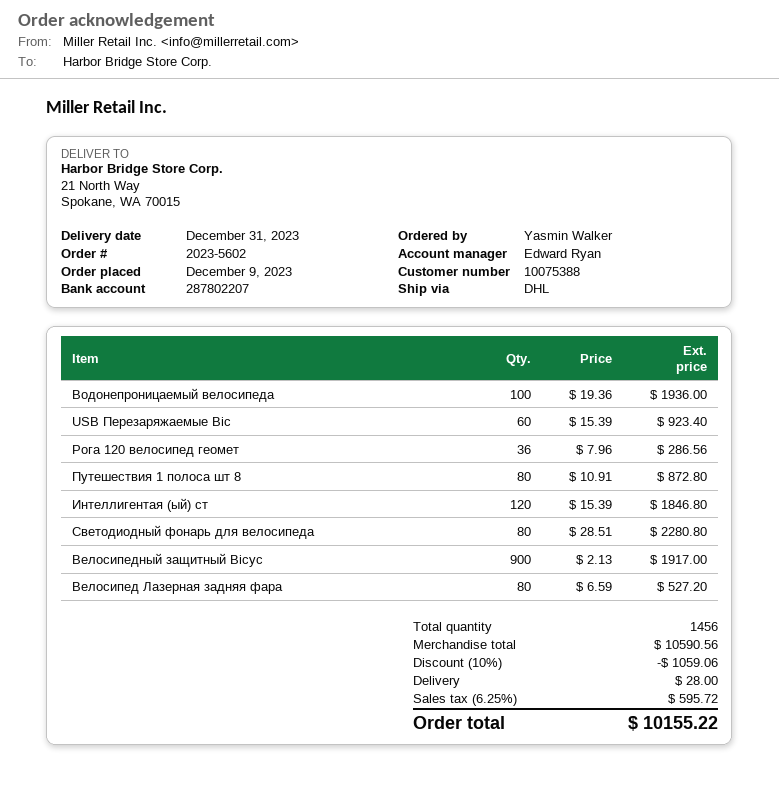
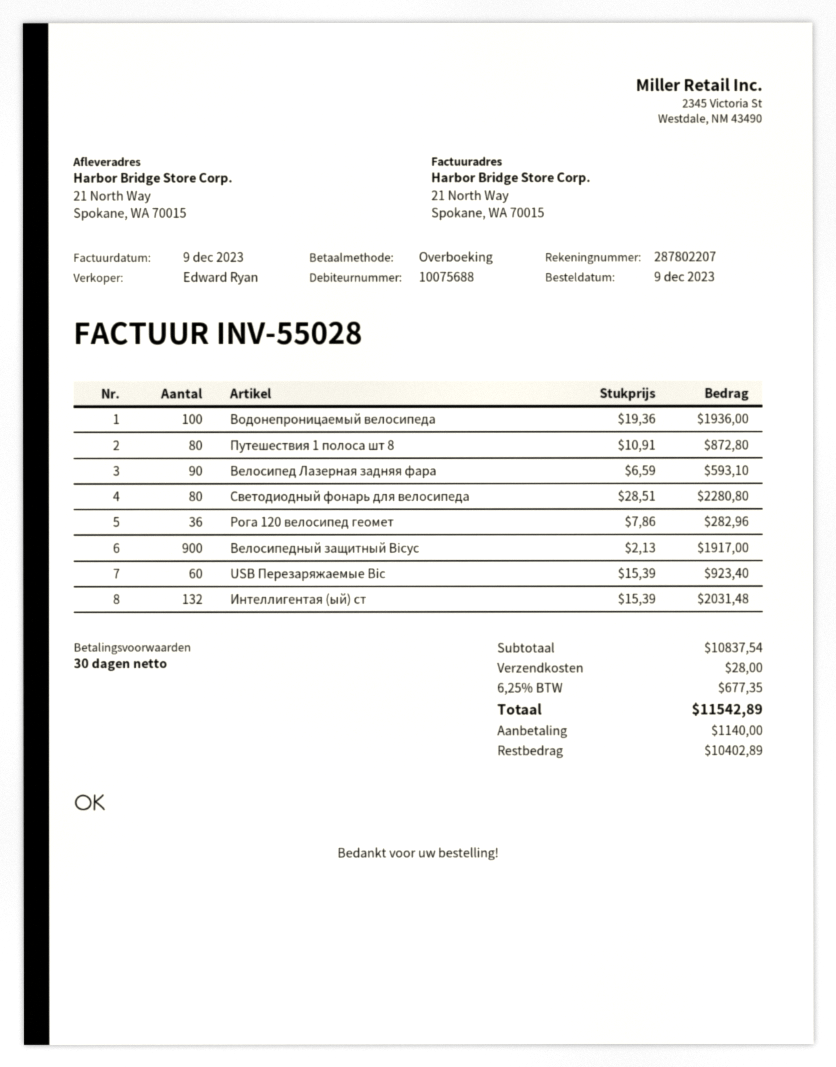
customer number: 10075388 -> 10075688
Рога 120 велосипед геомет: 36 x 7.96 = 286.56 -> 36 x 7.86 = 282.96
Интеллигентая (ый) ст: 120 x 15.39 = 1846.80 -> 132 x 15.39 = 2031.48
Велосипед Лазерная задняя фара: 80 x 6.59 = 527.20 -> 90 x 6.59 = 593.10
subtotal: 10590.56 -> 10837.54
discount: 10% = 1059.06 -> none
tax: 6.25% = 595.72 -> 6.25% = 677.35
total: 10155.22 -> 11542.89

